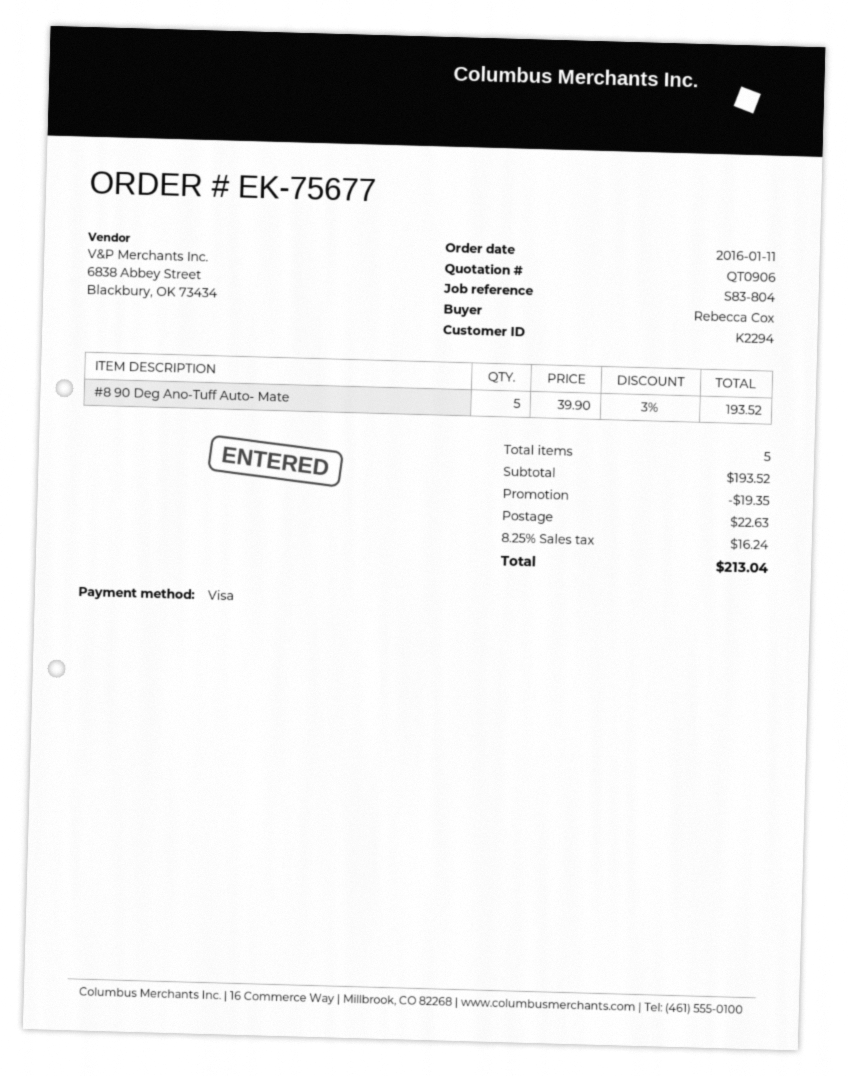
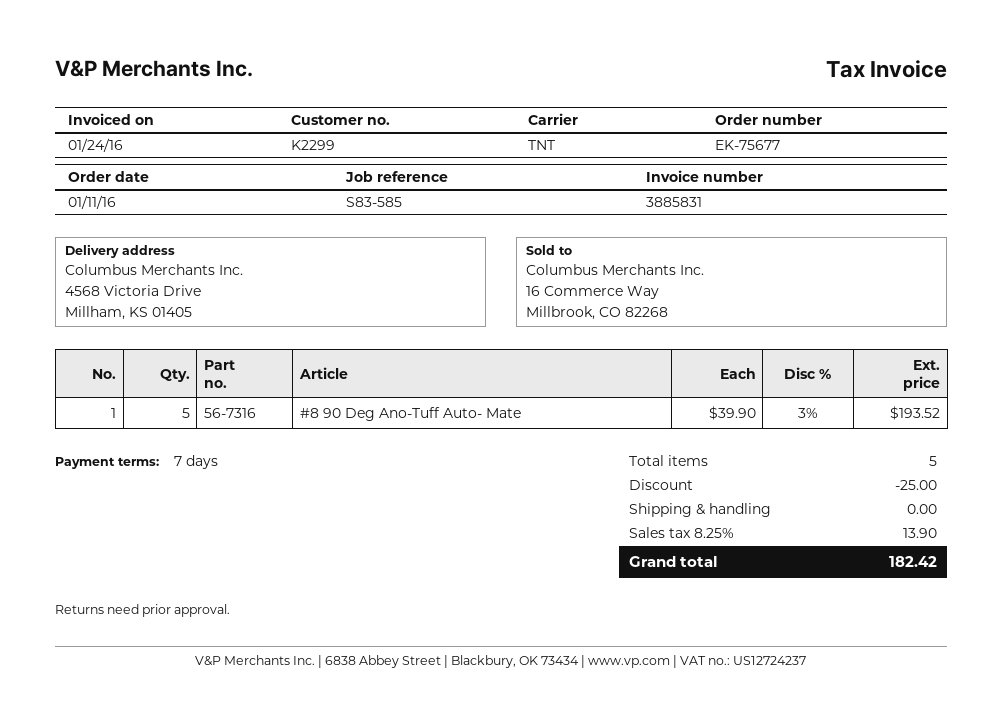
customer number: K2294 -> K2299
reference: S83-804 -> S83-585
discount: 19.35 -> 25.00
shipping: 22.63 -> 0.00
tax: 8.25% = 16.24 -> 8.25% = 13.90
total: 213.04 -> 182.42

